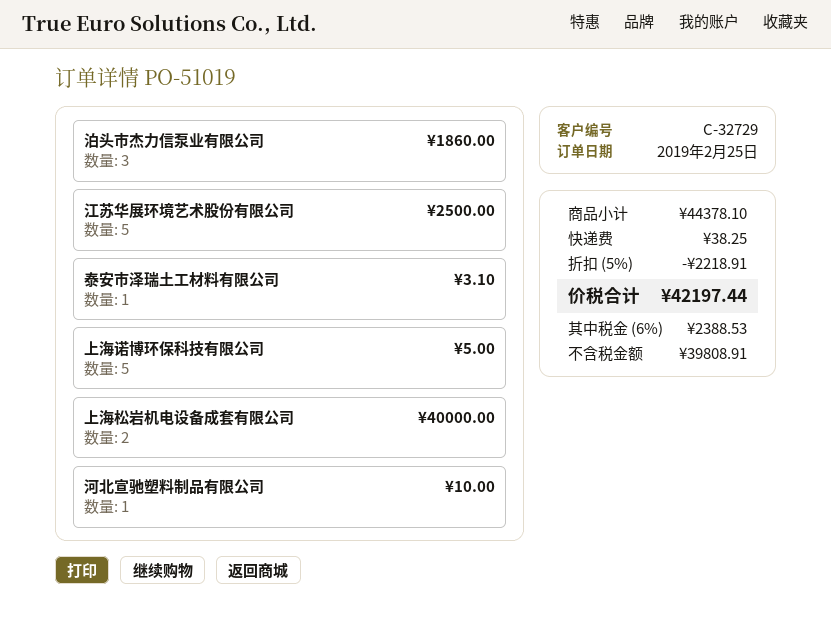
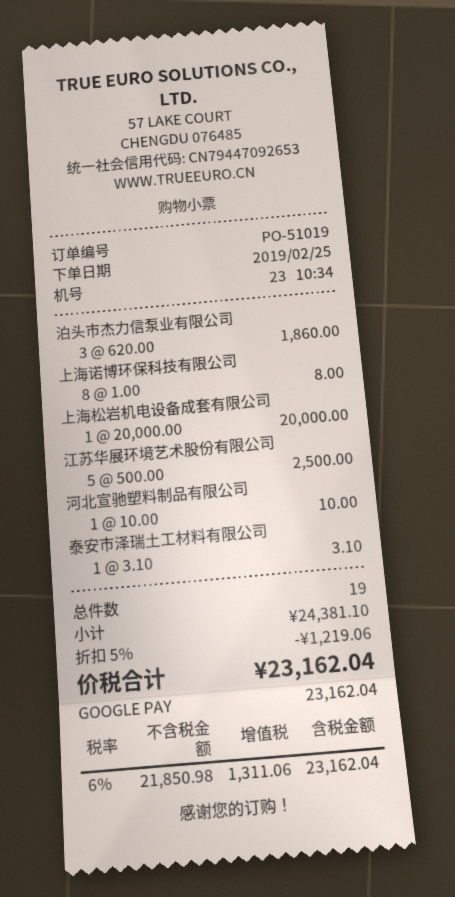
上海诺博环保科技有限公司: 5 for 5.00 -> 8 for 8.00
上海松岩机电设备成套有限公司: 2 for 40000.00 -> 1 for 20000.00
subtotal: 44378.10 -> 24381.10
discount: 5% = 2218.91 -> 5% = 1219.06
shipping: 38.25 -> none
net: 39808.91 -> 21850.98
tax: 6% = 2388.53 -> 6% = 1311.06
total: 42197.44 -> 23162.04

